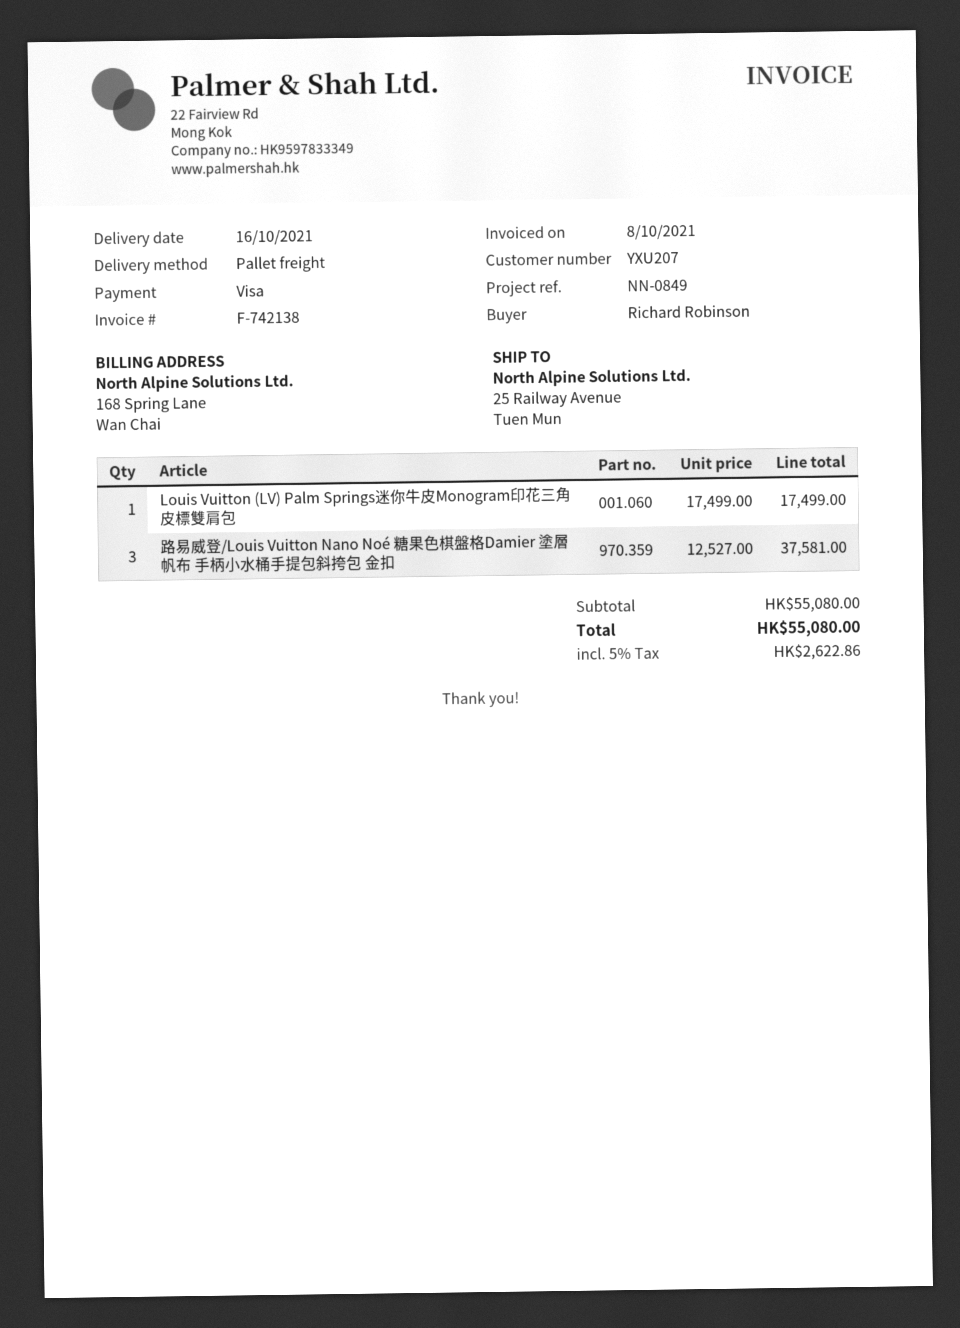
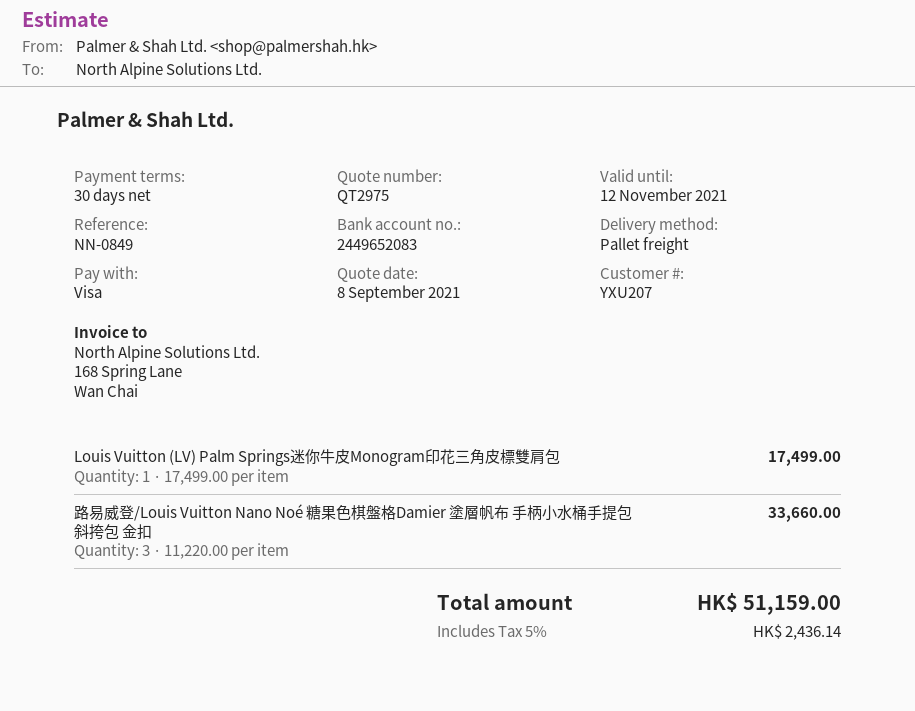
路易威登/Louis Vuitton Nano Noé 糖果色棋盤格Damier 塗層帆布 手柄小水桶手提包斜挎包 金扣: 3 x 12527.00 = 37581.00 -> 3 x 11220.00 = 33660.00
tax: 5% = 2622.86 -> 5% = 2436.14
total: 55080.00 -> 51159.00

